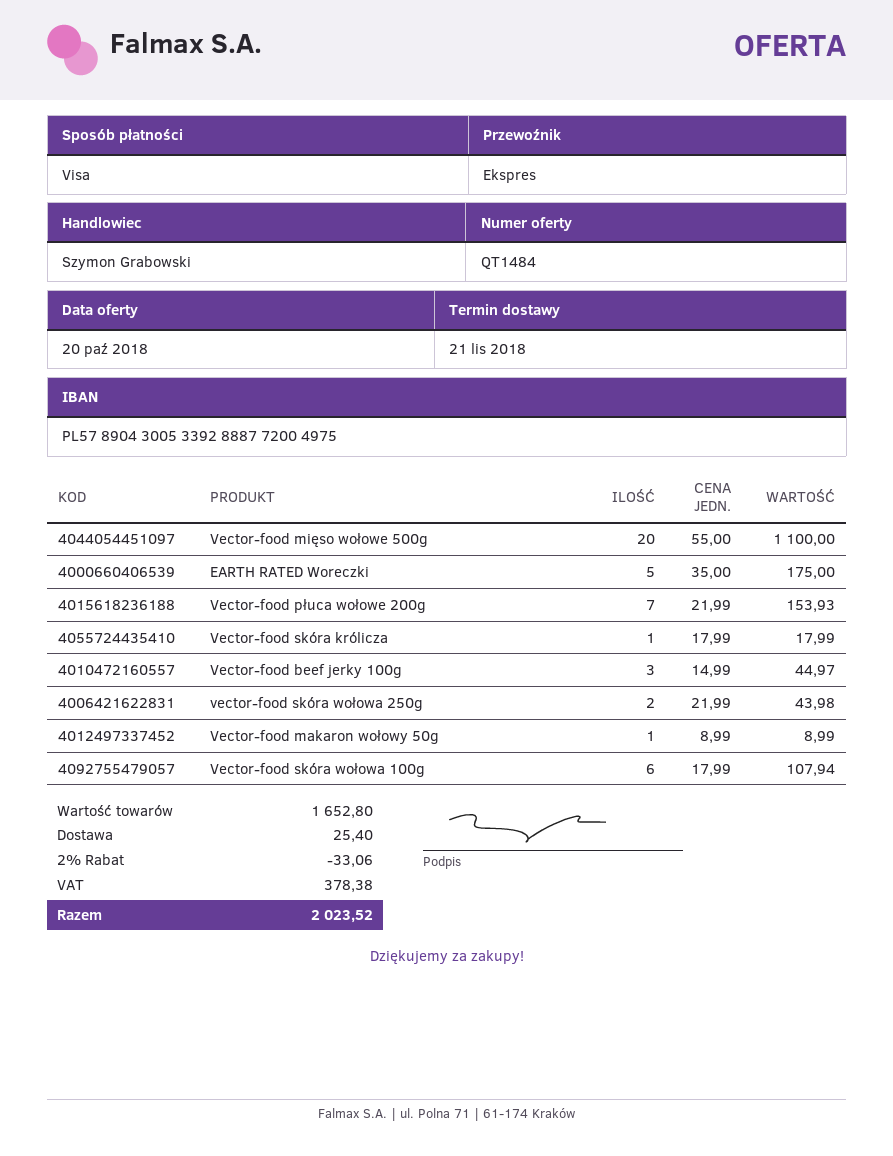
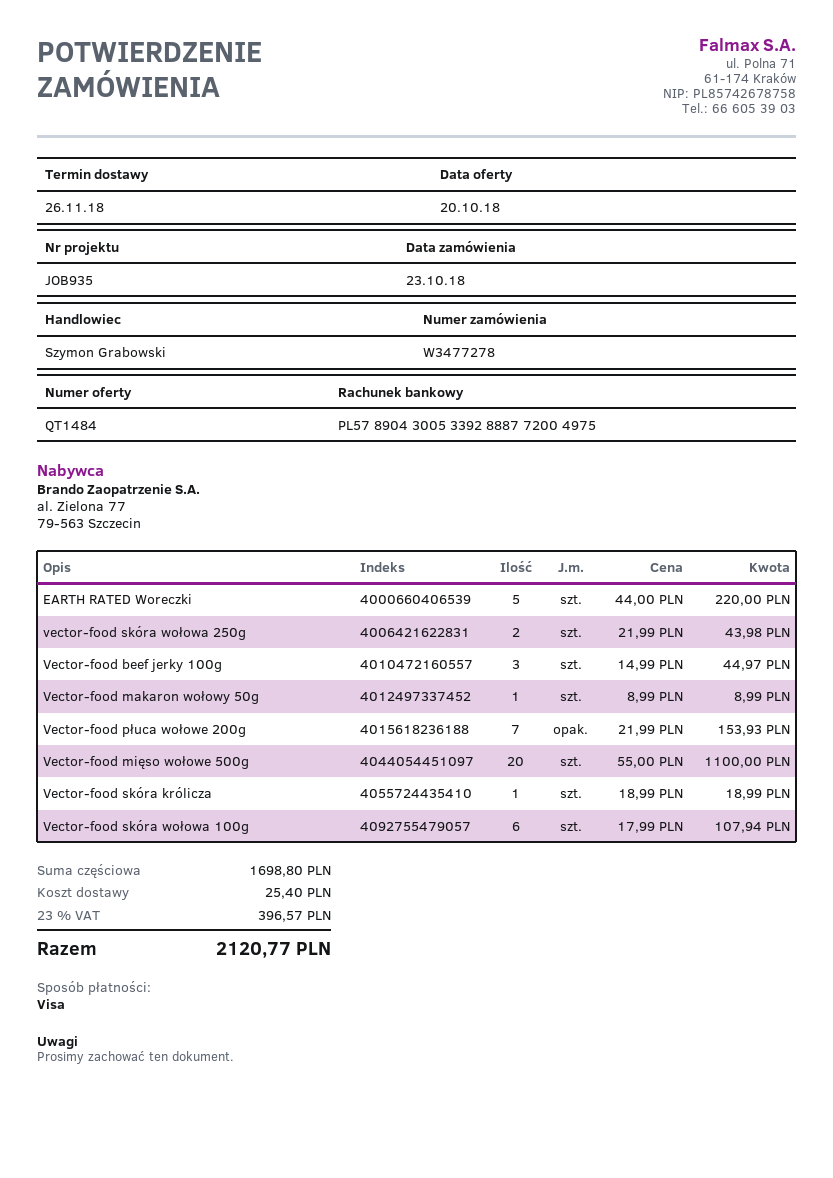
delivery date: 2018-11-21 -> 2018-11-26
EARTH RATED Woreczki: 5 x 35.00 = 175.00 -> 5 x 44.00 = 220.00
Vector-food skóra królicza: 1 x 17.99 = 17.99 -> 1 x 18.99 = 18.99
subtotal: 1652.80 -> 1698.80
discount: 2% = 33.06 -> none
tax: 378.38 -> 396.57
total: 2023.52 -> 2120.77

